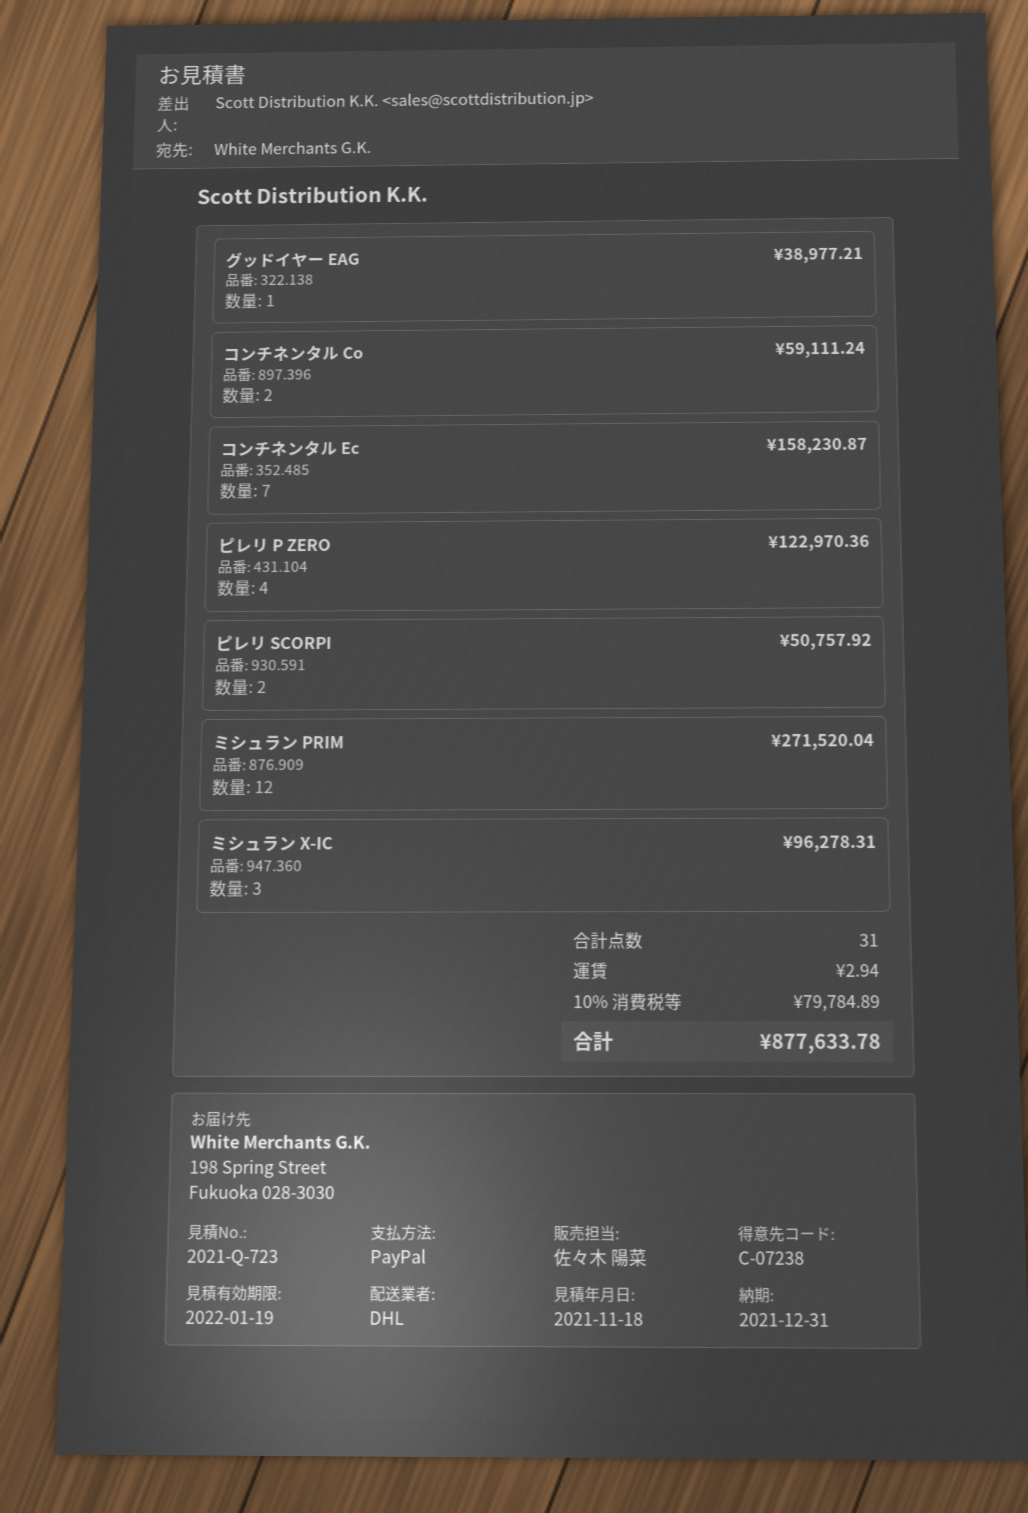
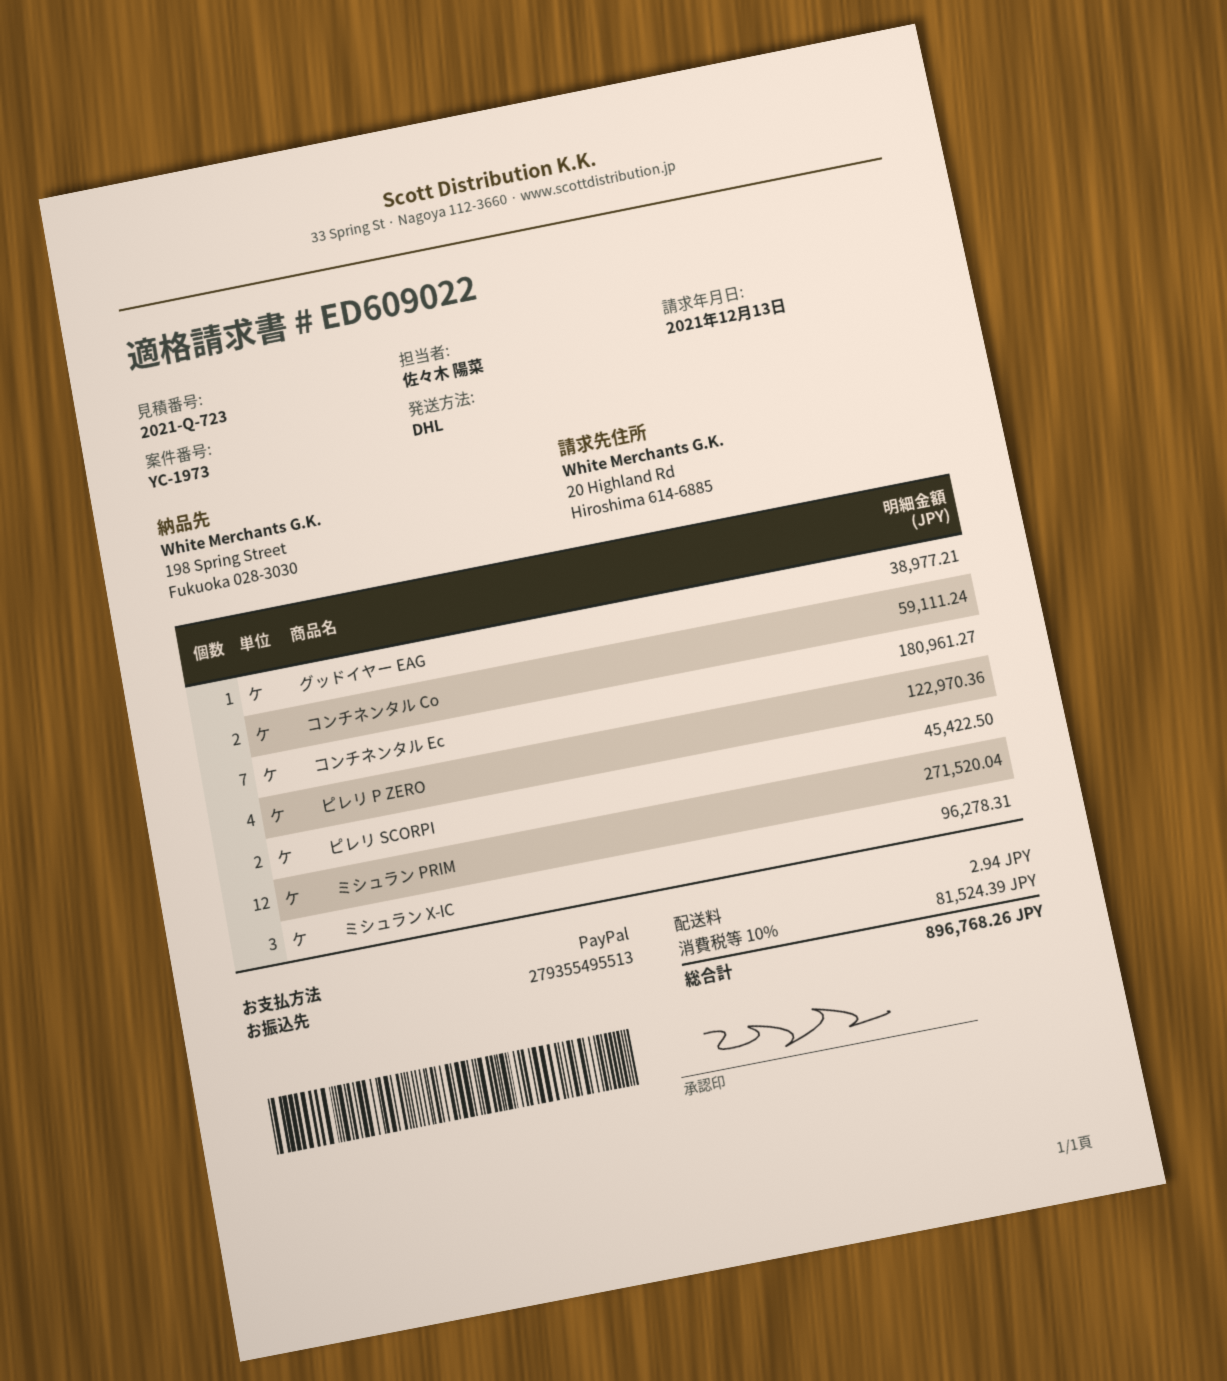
コンチネンタル Ec: 7 for 158230.87 -> 7 for 180961.27
ピレリ SCORPI: 2 for 50757.92 -> 2 for 45422.50
tax: 10% = 79784.89 -> 10% = 81524.39
total: 877633.78 -> 896768.26

